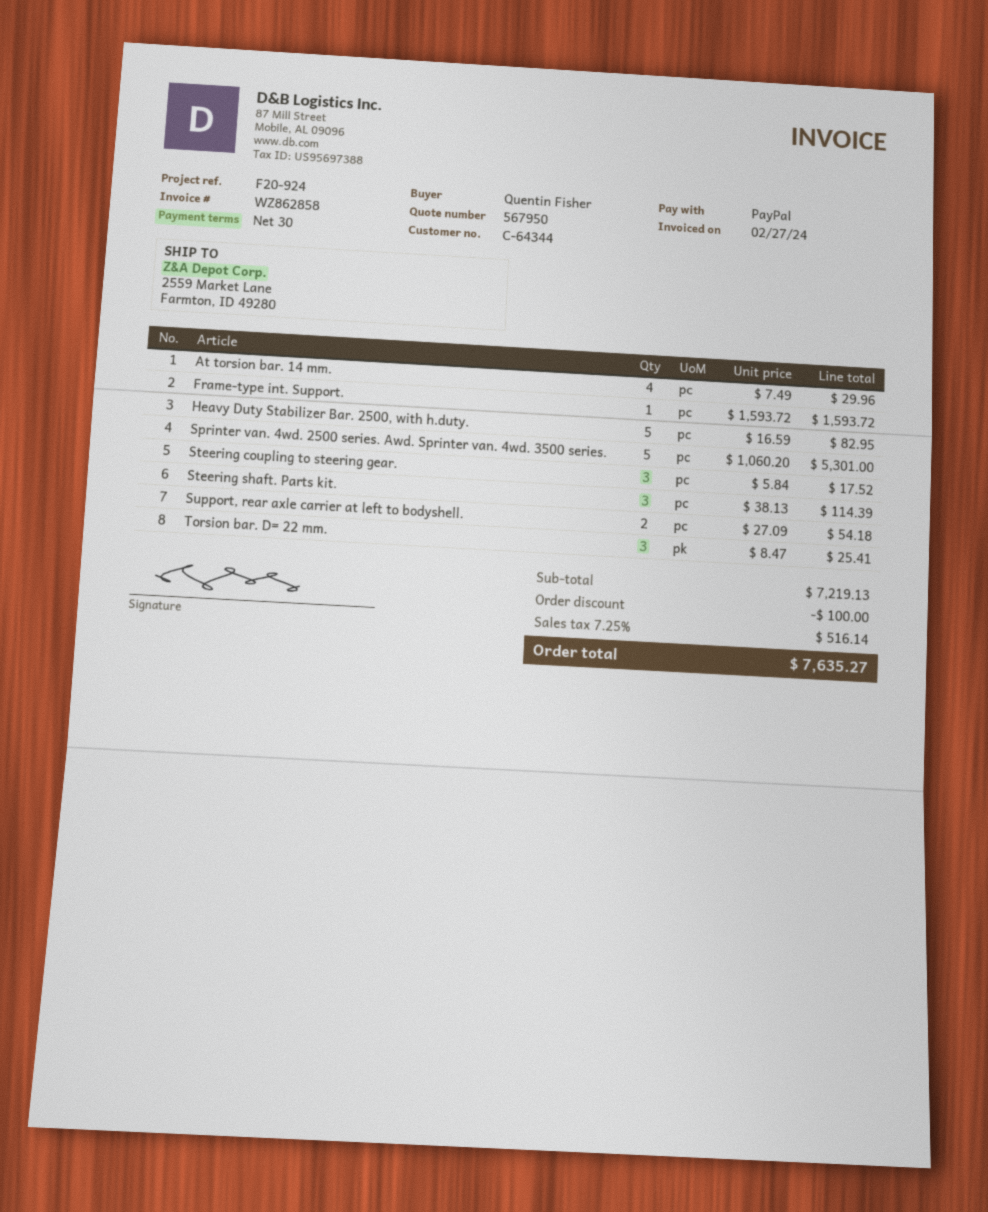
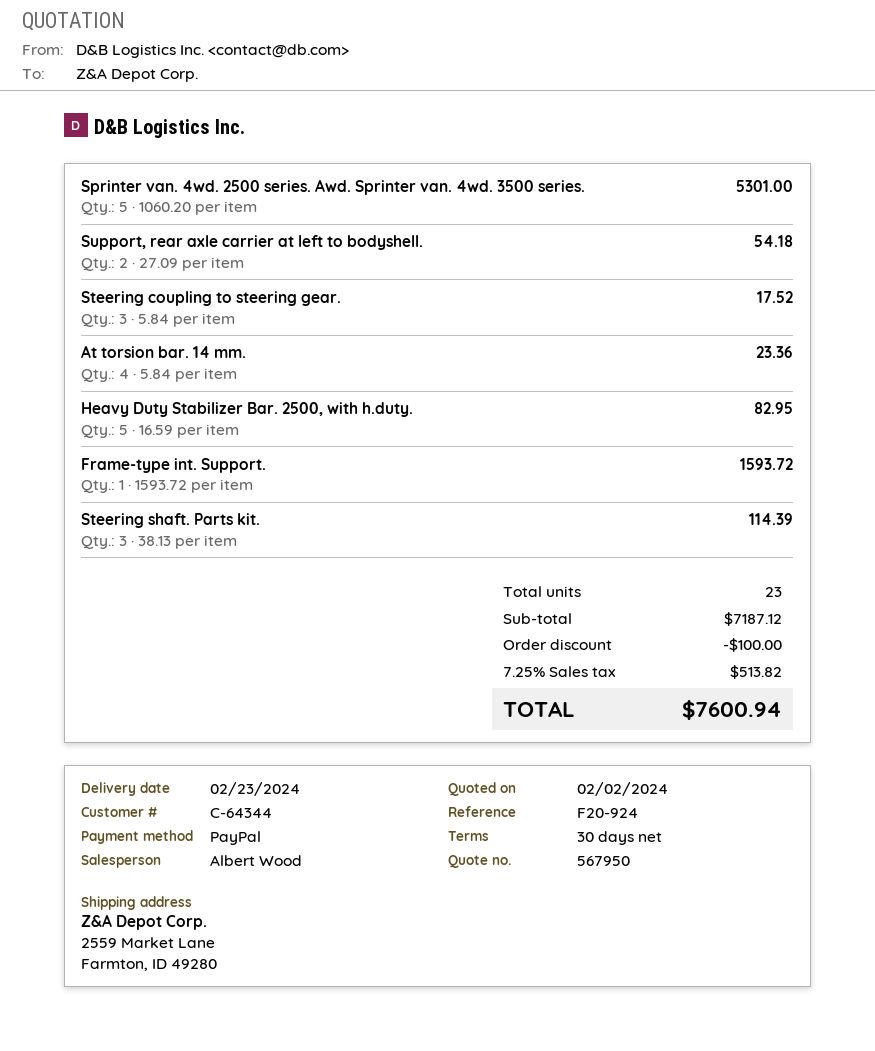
At torsion bar. 14 mm.: 4 x 7.49 = 29.96 -> 4 x 5.84 = 23.36
Torsion bar. D= 22 mm.: 3 x 8.47 = 25.41 -> none
subtotal: 7219.13 -> 7187.12
tax: 7.25% = 516.14 -> 7.25% = 513.82
total: 7635.27 -> 7600.94

